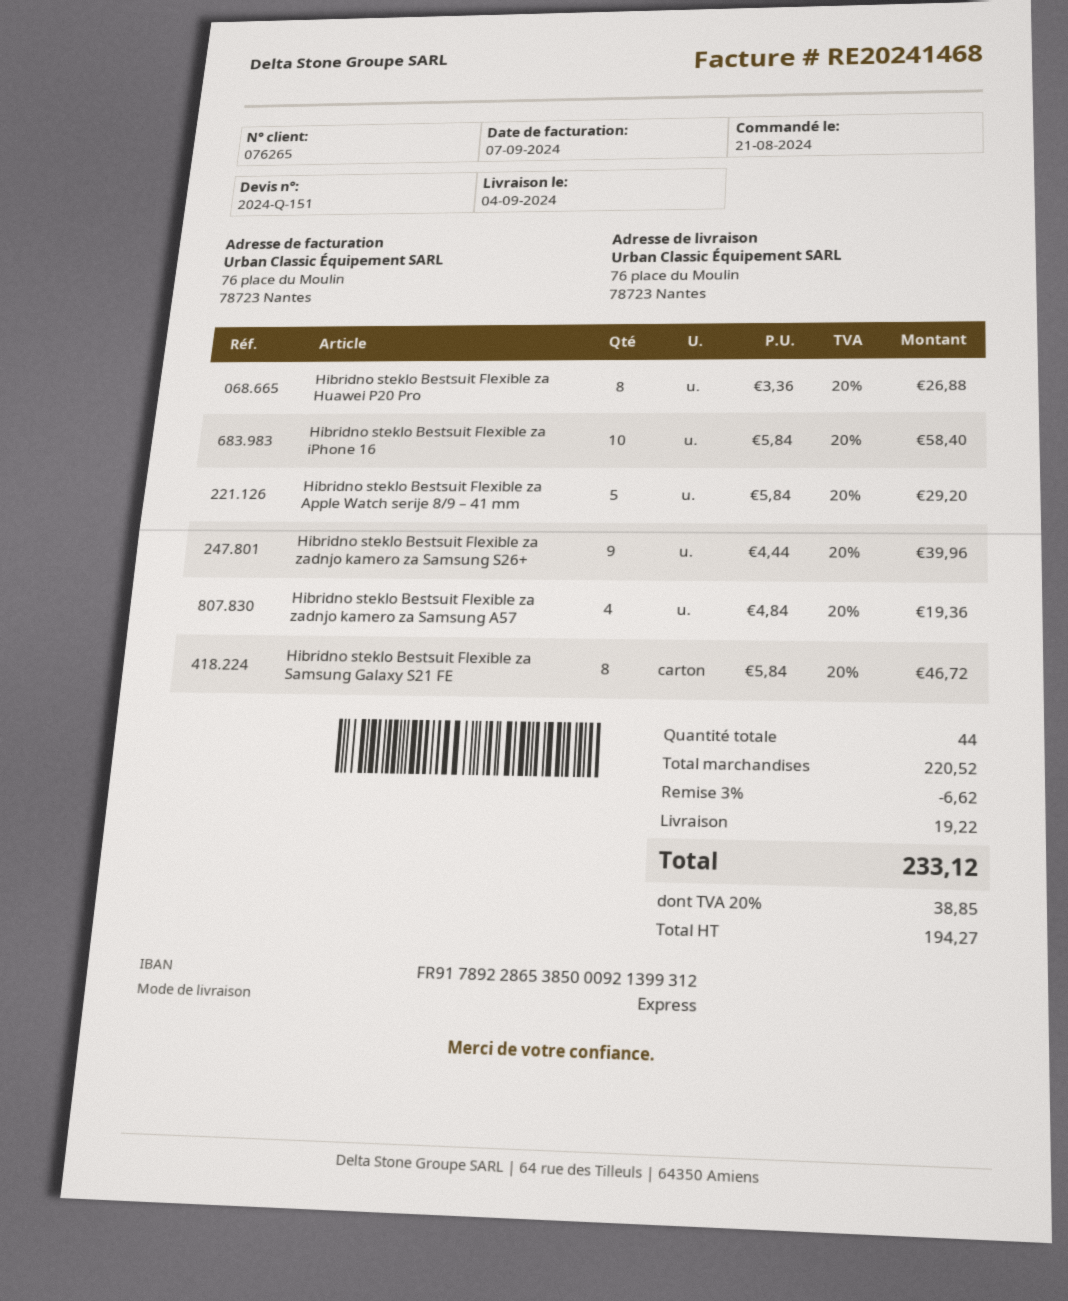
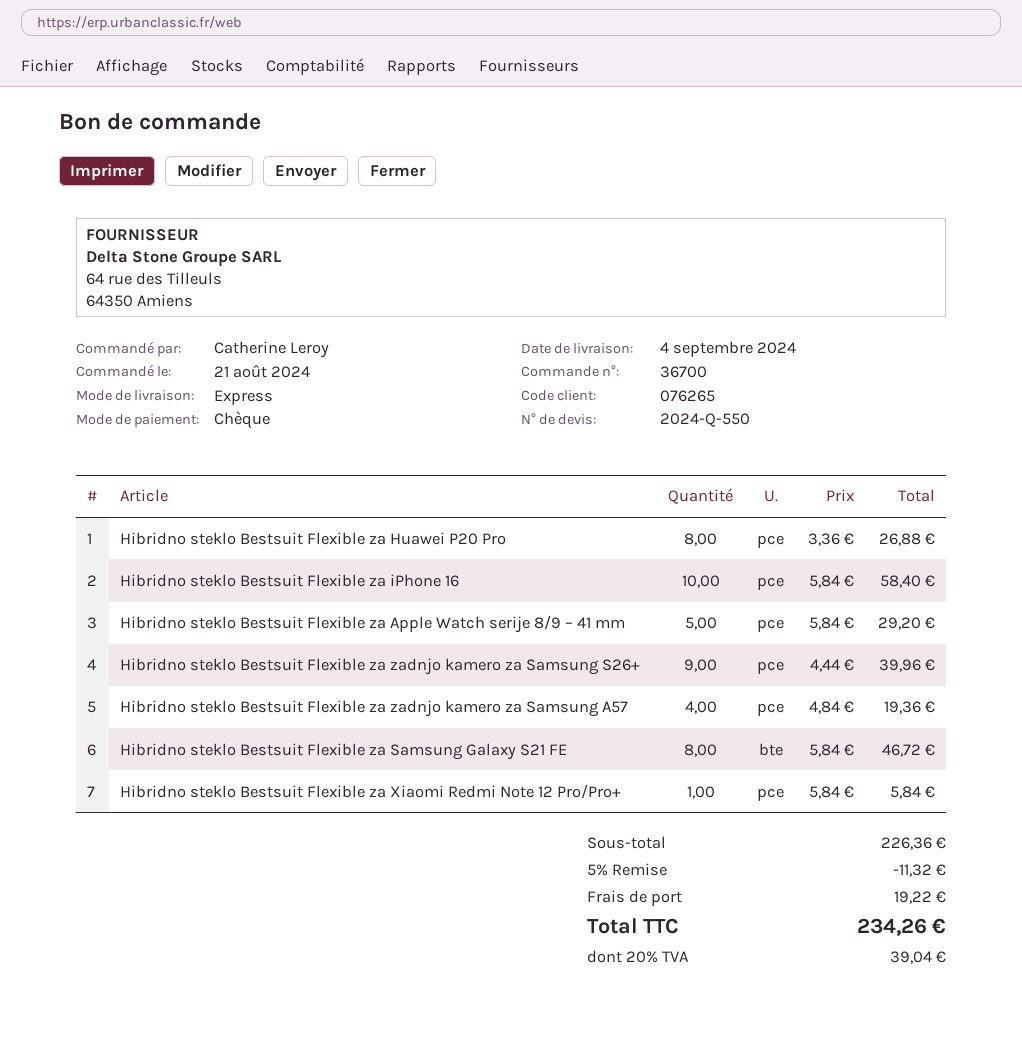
quote number: 2024-Q-151 -> 2024-Q-550
Hibridno steklo Bestsuit Flexible za Xiaomi Redmi Note 12 Pro/Pro+: none -> 1 x 5.84 = 5.84
subtotal: 220.52 -> 226.36
discount: 3% = 6.62 -> 5% = 11.32
tax: 20% = 38.85 -> 20% = 39.04
total: 233.12 -> 234.26

